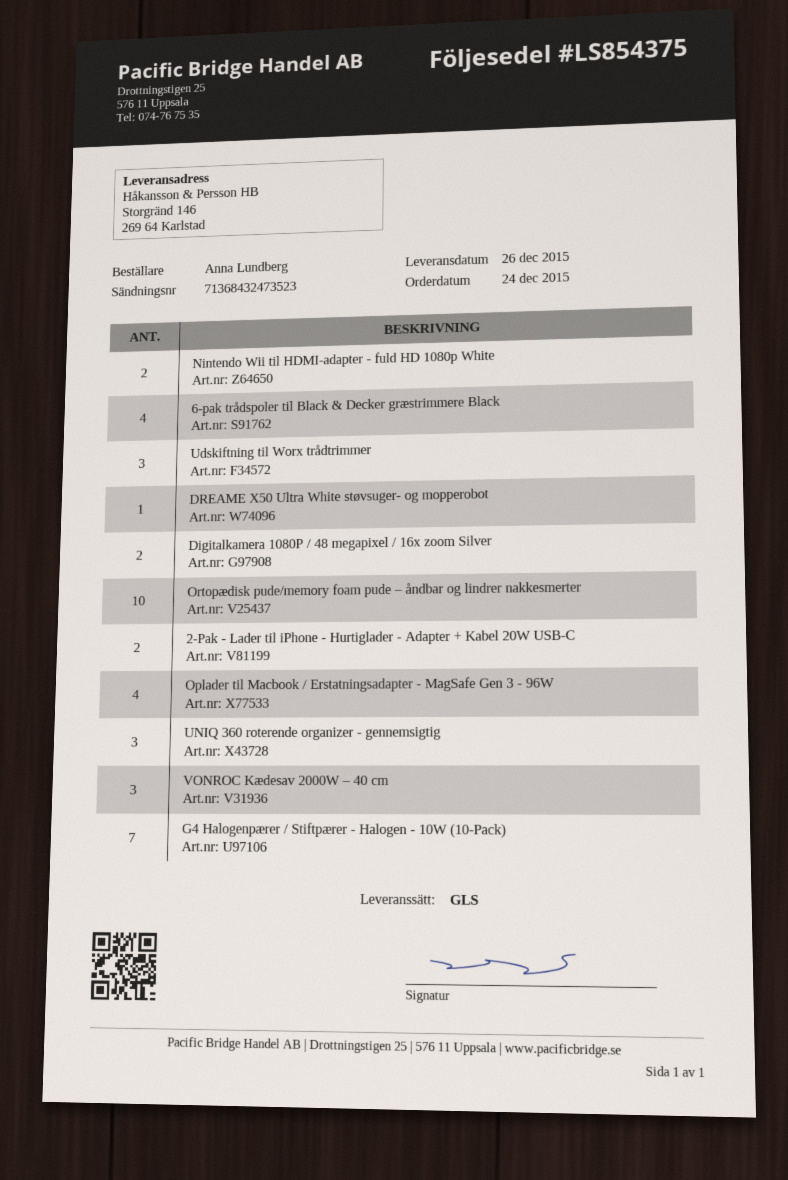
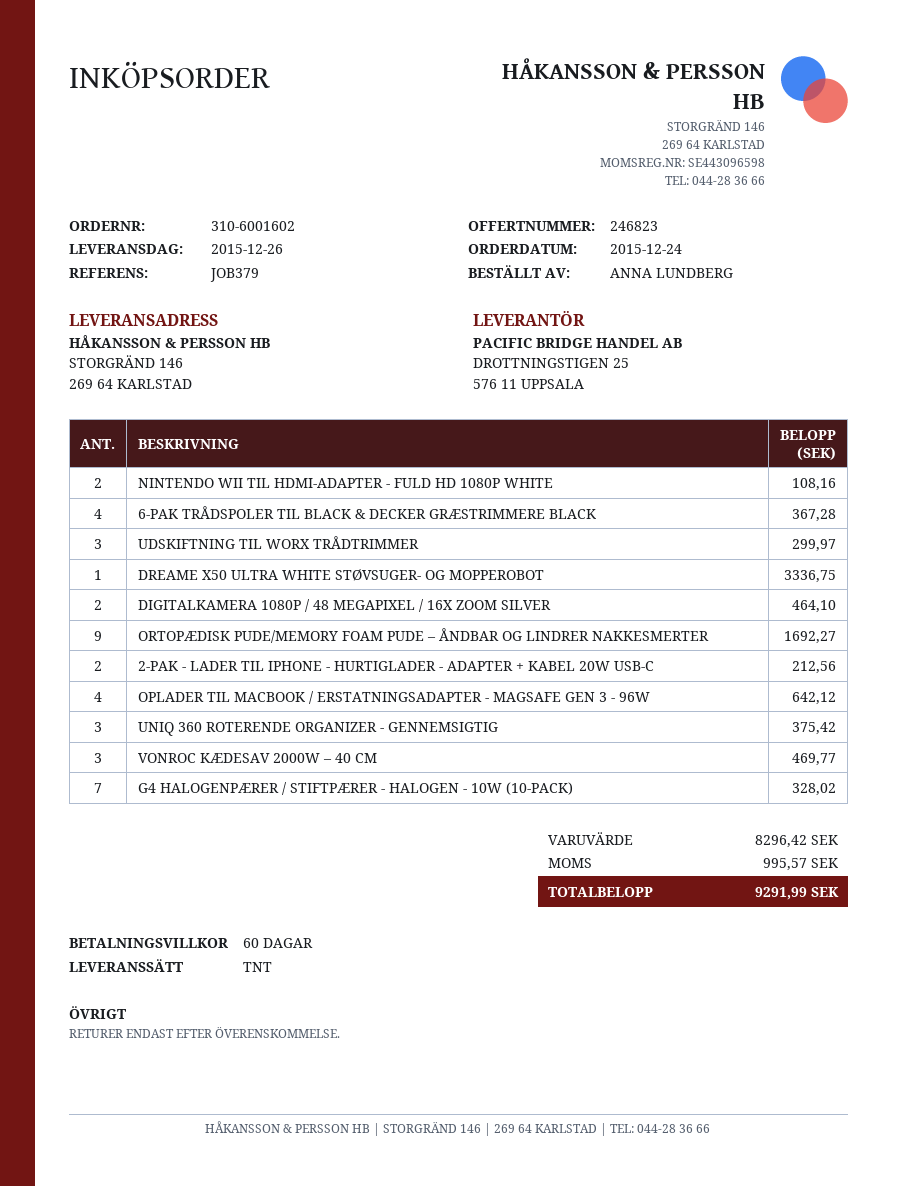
shipping method: GLS -> TNT
Ortopædisk pude/memory foam pude – åndbar og lindrer nakkesmerter: 10 -> 9

